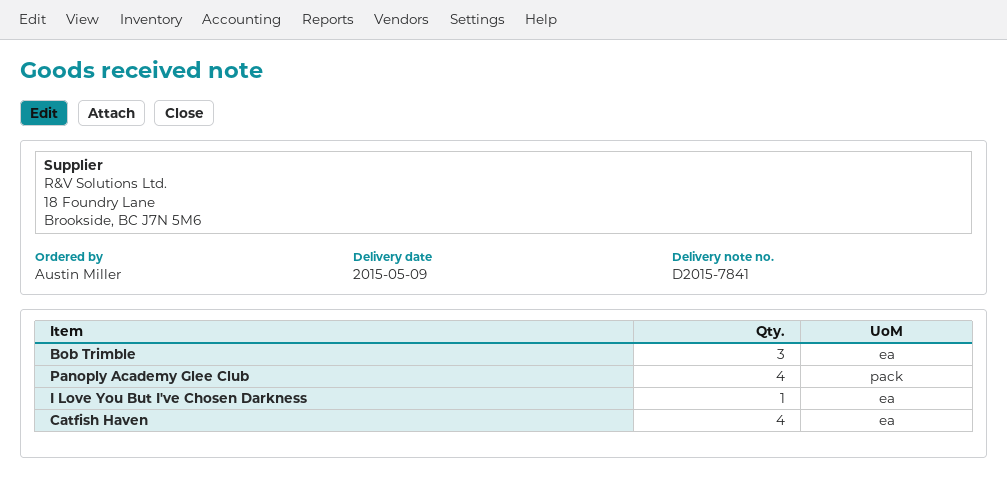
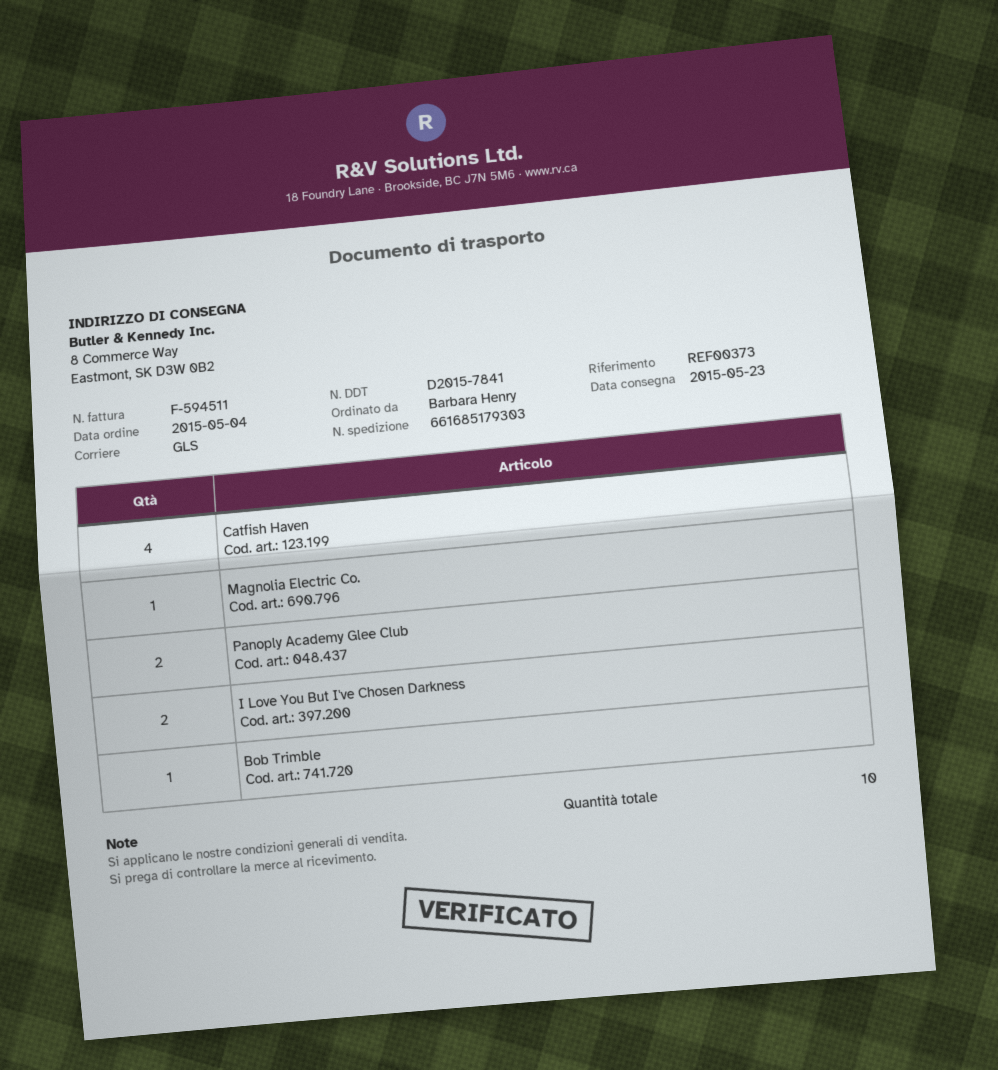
delivery date: 2015-05-09 -> 2015-05-23
ordered by: Austin Miller -> Barbara Henry
Bob Trimble: 3 -> 1
Panoply Academy Glee Club: 4 -> 2
I Love You But I've Chosen Darkness: 1 -> 2
Magnolia Electric Co.: none -> 1

